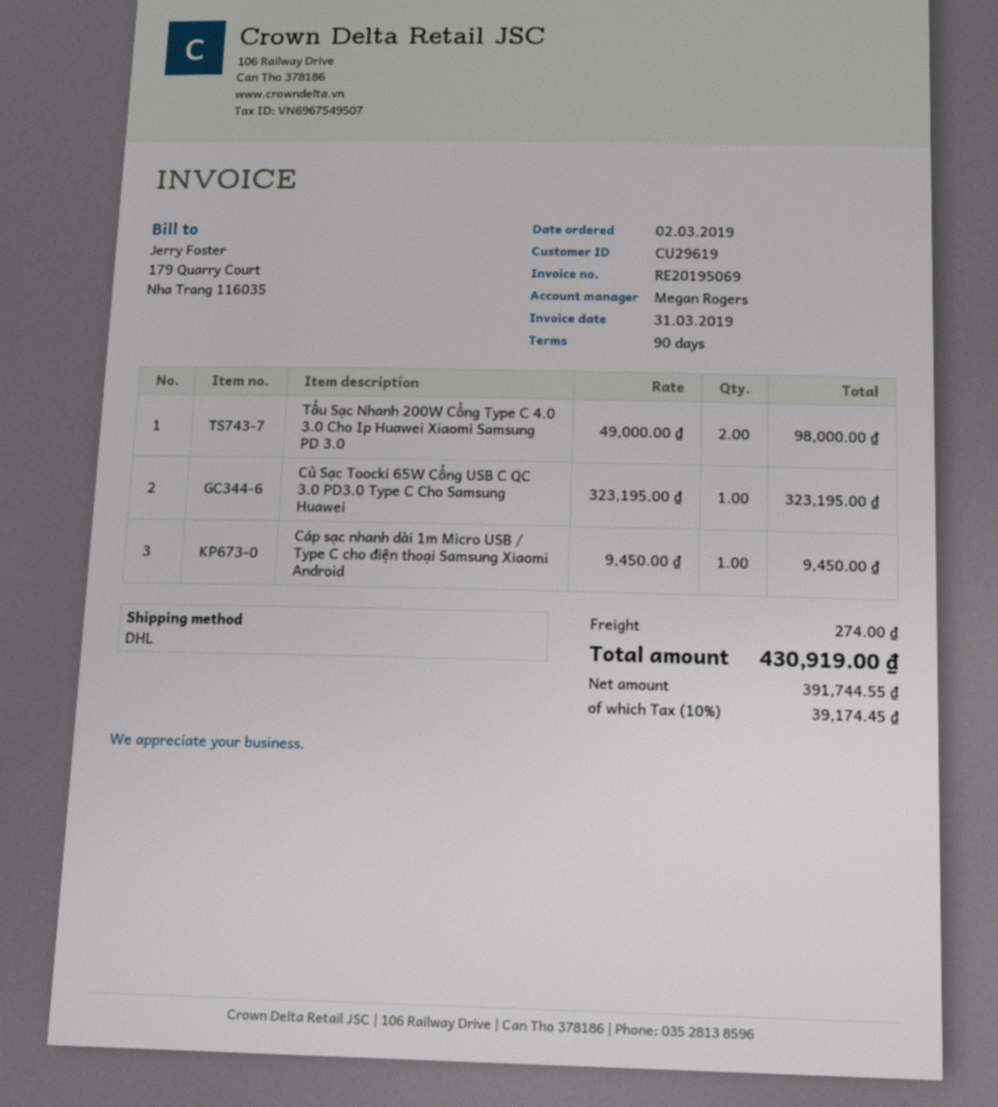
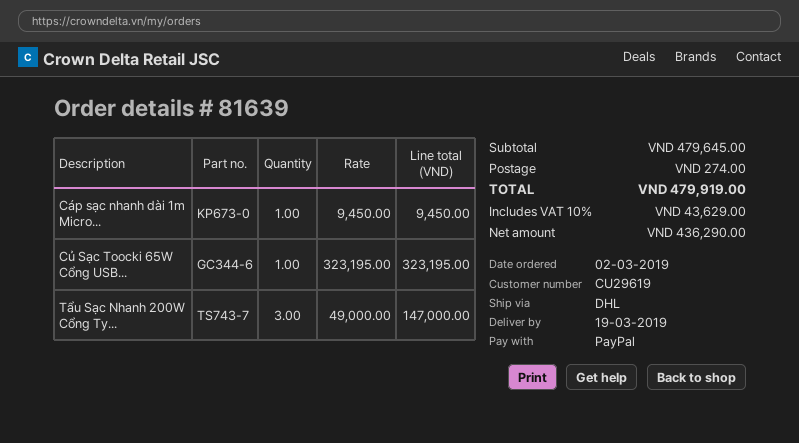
Tẩu Sạc Nhanh 200W Cổng Type C 4.0 3.0 Cho Ip Huawei Xiaomi Samsung PD 3.0: 2 x 49000.00 = 98000.00 -> 3 x 49000.00 = 147000.00
net: 391744.55 -> 436290.00
tax: 10% = 39174.45 -> 10% = 43629.00
total: 430919.00 -> 479919.00

